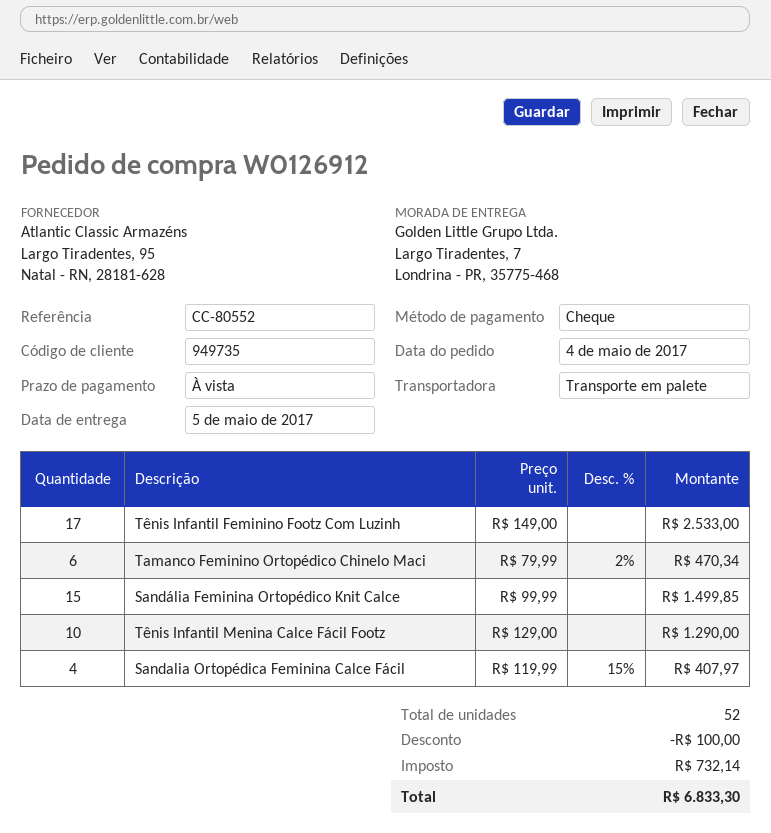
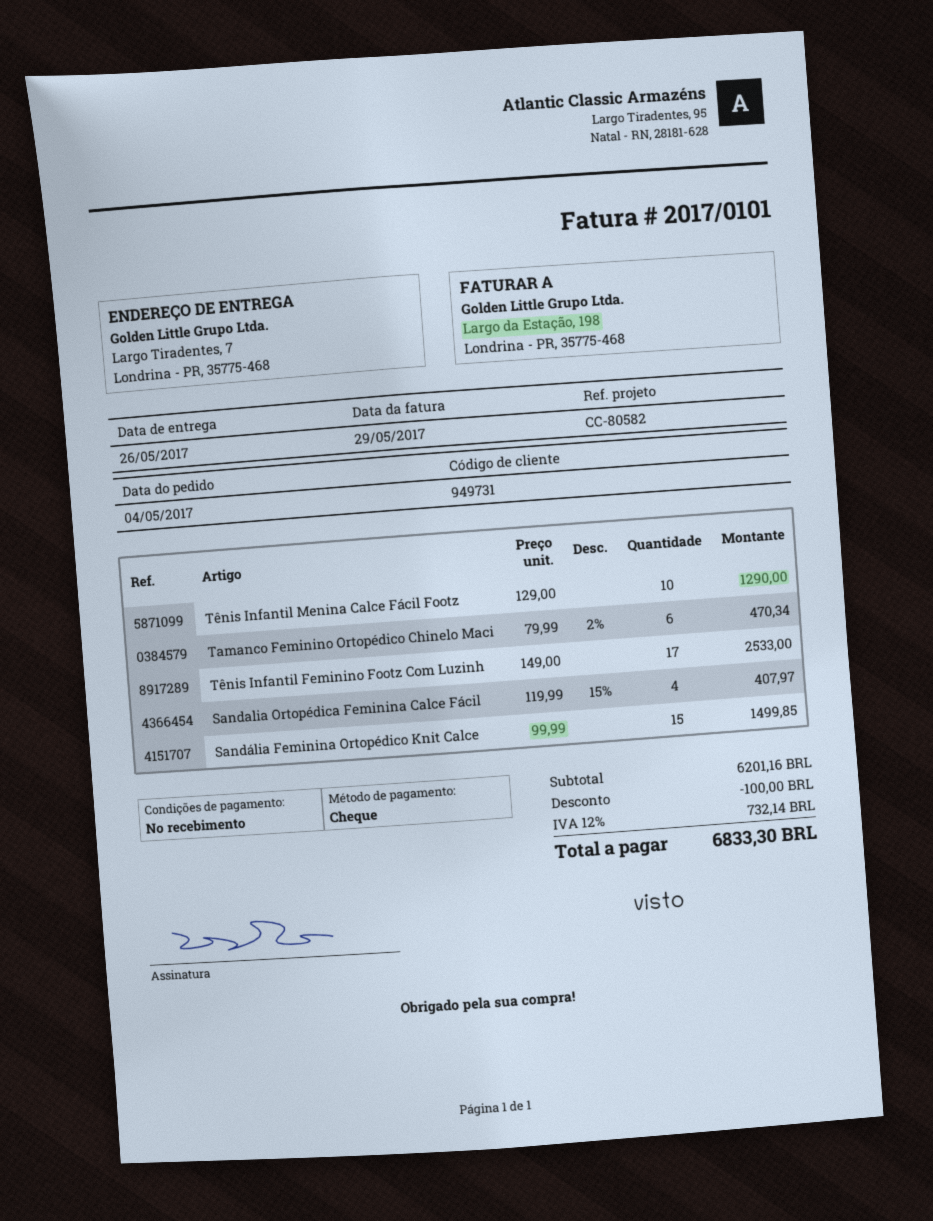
delivery date: 2017-05-05 -> 2017-05-26
customer number: 949735 -> 949731
reference: CC-80552 -> CC-80582

